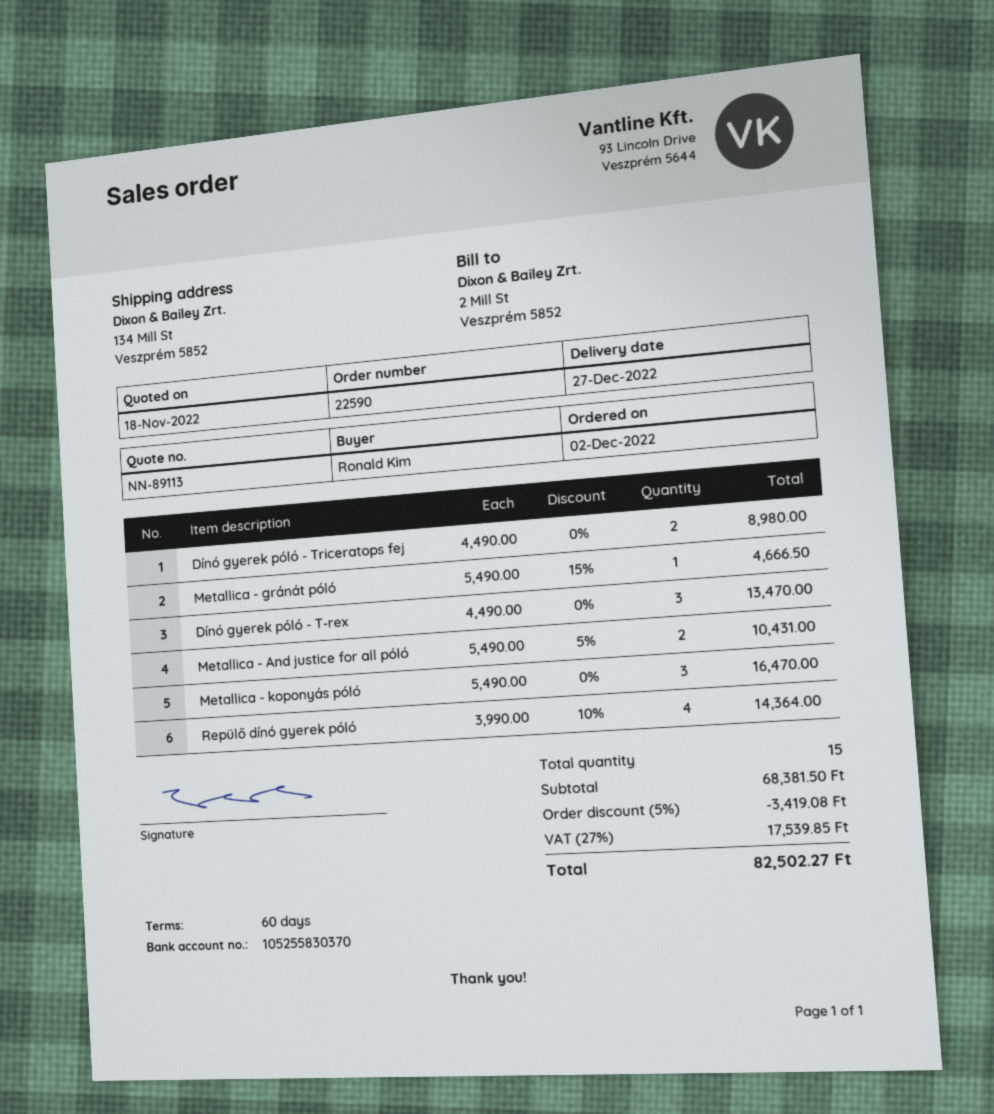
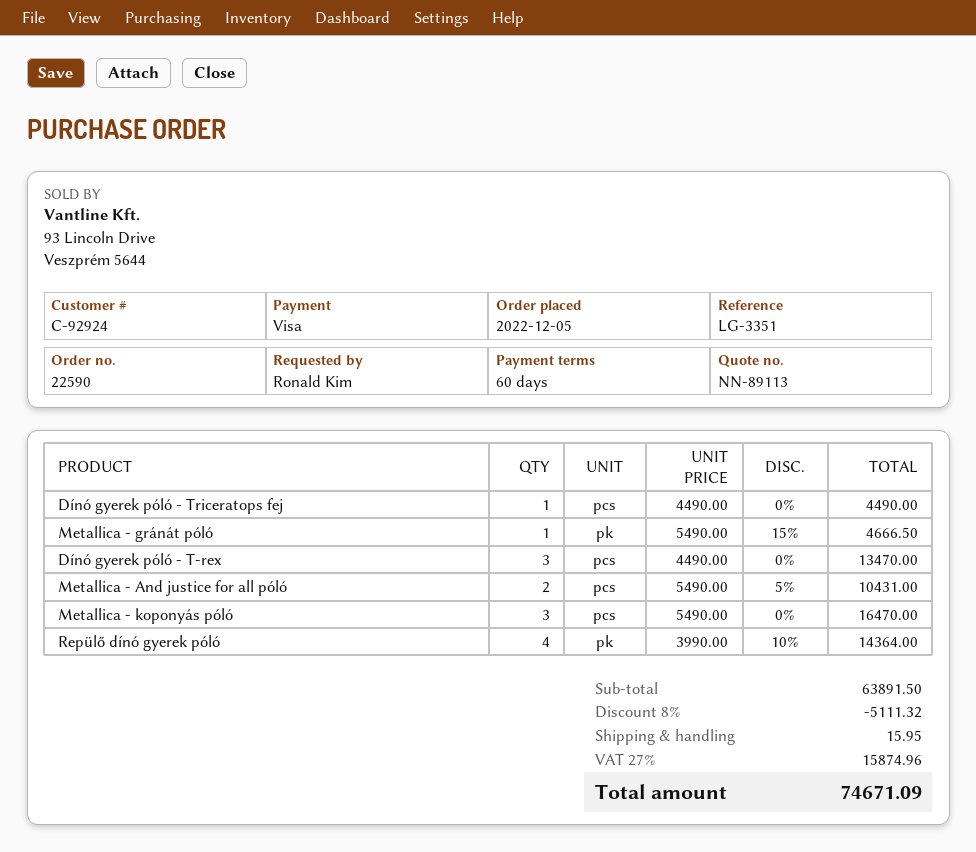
order date: 2022-12-02 -> 2022-12-05
Dínó gyerek póló - Triceratops fej: 2 x 4490.00 = 8980.00 -> 1 x 4490.00 = 4490.00
subtotal: 68381.50 -> 63891.50
discount: 5% = 3419.08 -> 8% = 5111.32
shipping: none -> 15.95
tax: 27% = 17539.85 -> 27% = 15874.96
total: 82502.27 -> 74671.09

